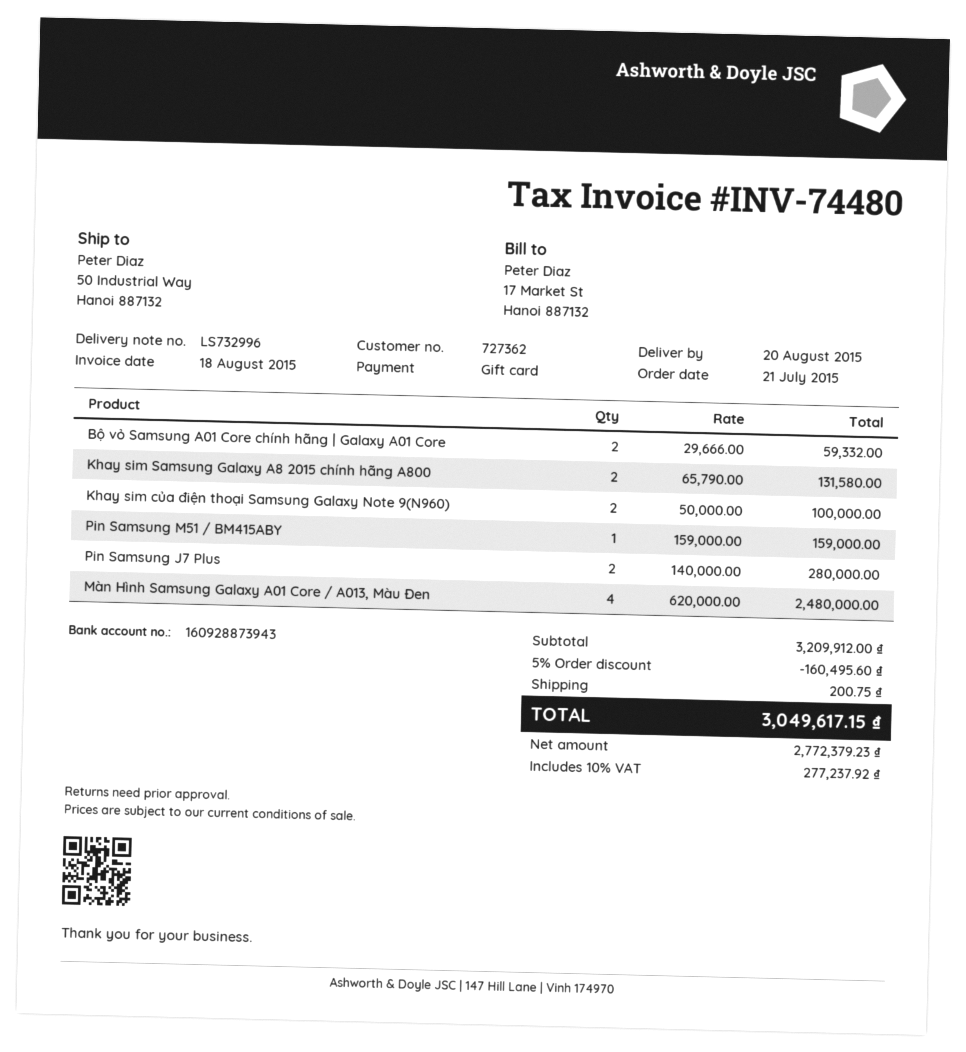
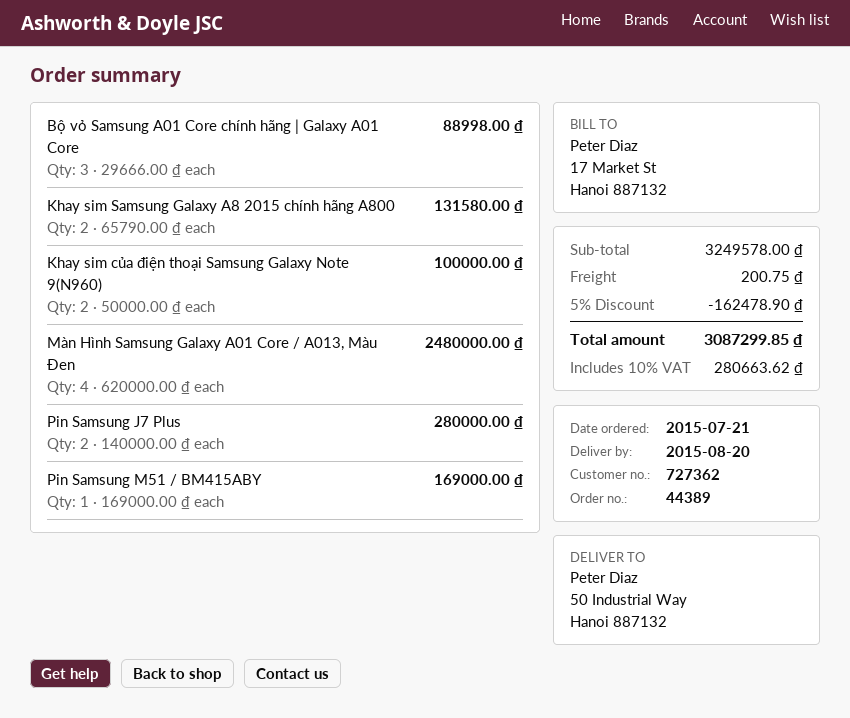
Bộ vỏ Samsung A01 Core chính hãng | Galaxy A01 Core: 2 x 29666.00 = 59332.00 -> 3 x 29666.00 = 88998.00
Pin Samsung M51 / BM415ABY: 1 x 159000.00 = 159000.00 -> 1 x 169000.00 = 169000.00
subtotal: 3209912.00 -> 3249578.00
discount: 5% = 160495.60 -> 5% = 162478.90
tax: 10% = 277237.92 -> 10% = 280663.62
total: 3049617.15 -> 3087299.85

